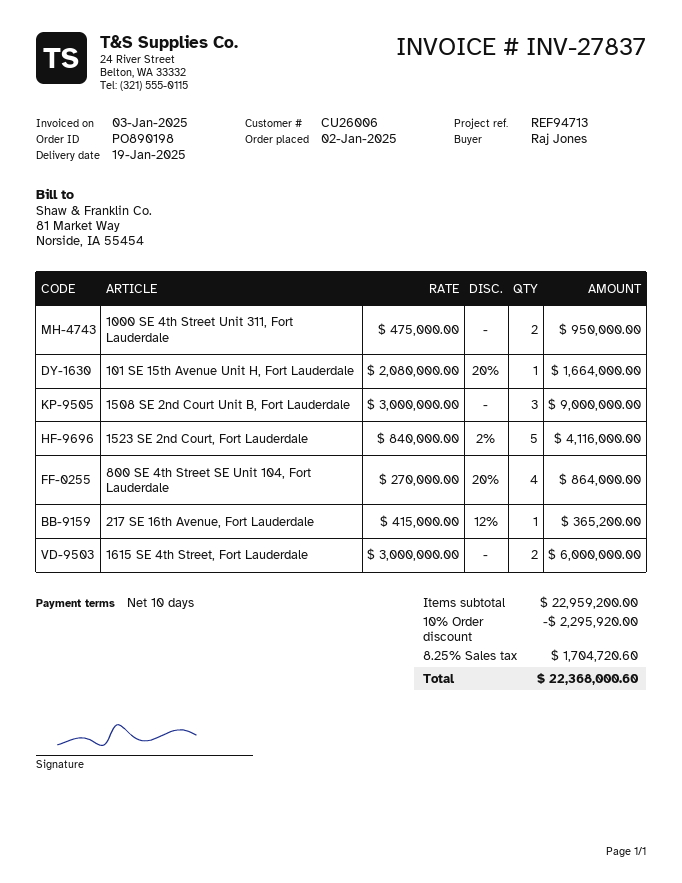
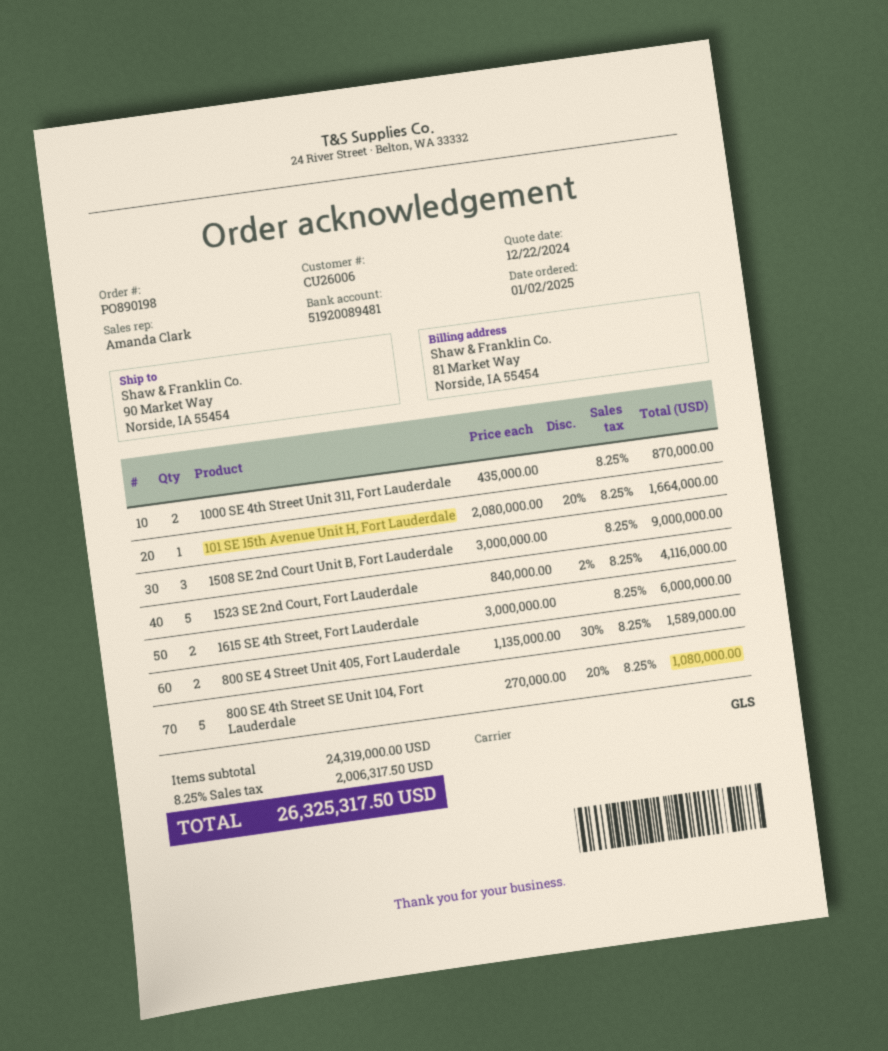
1000 SE 4th Street Unit 311, Fort Lauderdale: 2 x 475000.00 = 950000.00 -> 2 x 435000.00 = 870000.00
800 SE 4th Street SE Unit 104, Fort Lauderdale: 4 x 270000.00 - 20% = 864000.00 -> 5 x 270000.00 - 20% = 1080000.00
217 SE 16th Avenue, Fort Lauderdale: 1 x 415000.00 - 12% = 365200.00 -> none
800 SE 4 Street Unit 405, Fort Lauderdale: none -> 2 x 1135000.00 - 30% = 1589000.00
subtotal: 22959200.00 -> 24319000.00
discount: 10% = 2295920.00 -> none
tax: 8.25% = 1704720.60 -> 8.25% = 2006317.50
total: 22368000.60 -> 26325317.50

